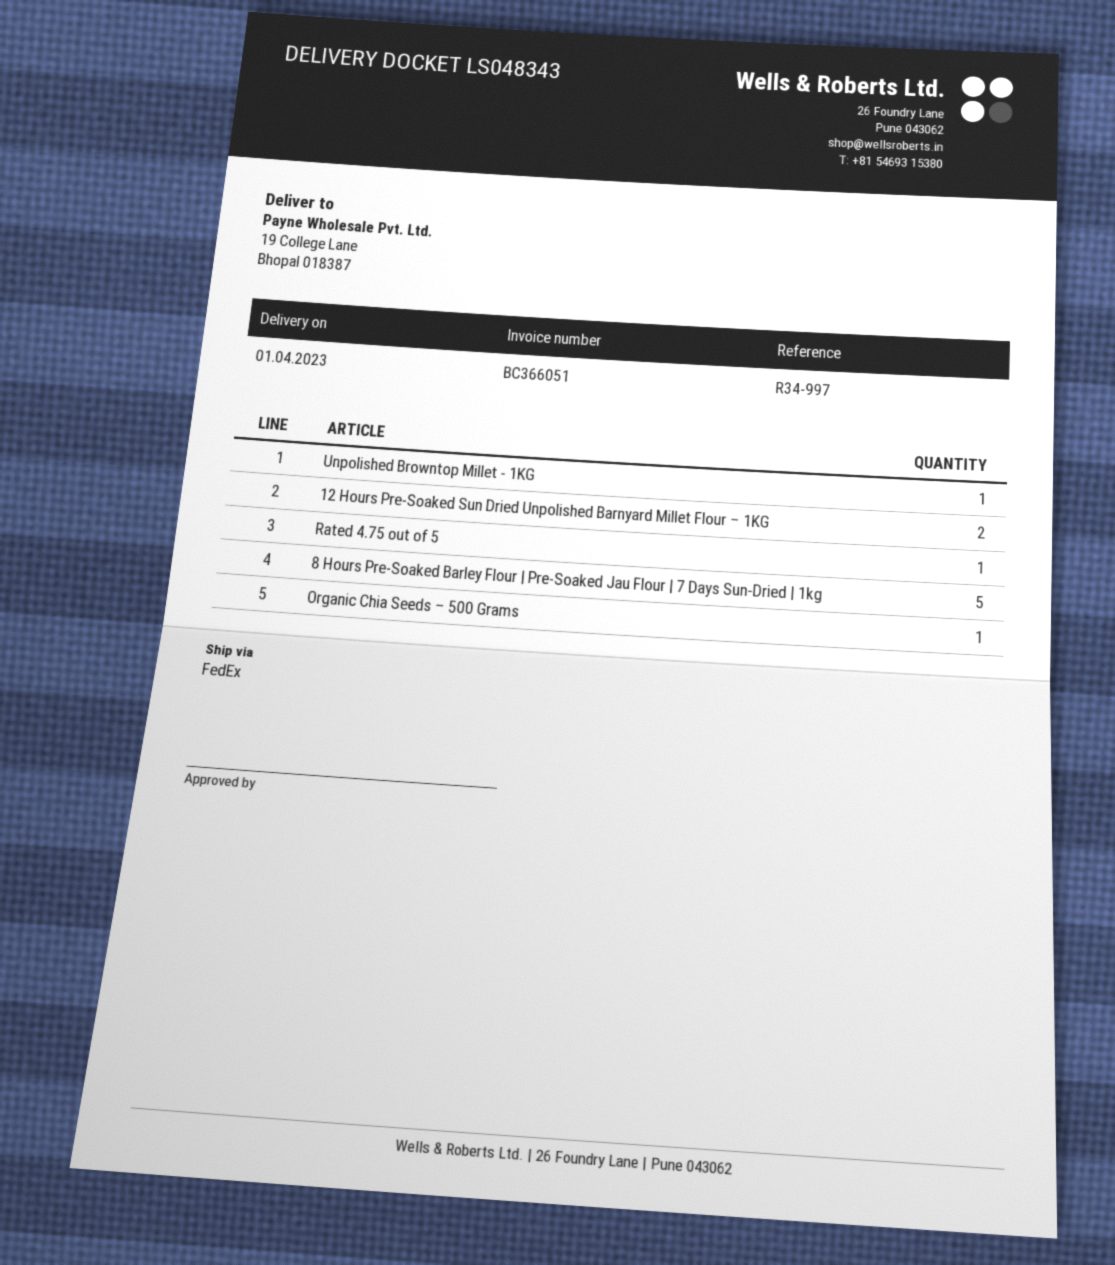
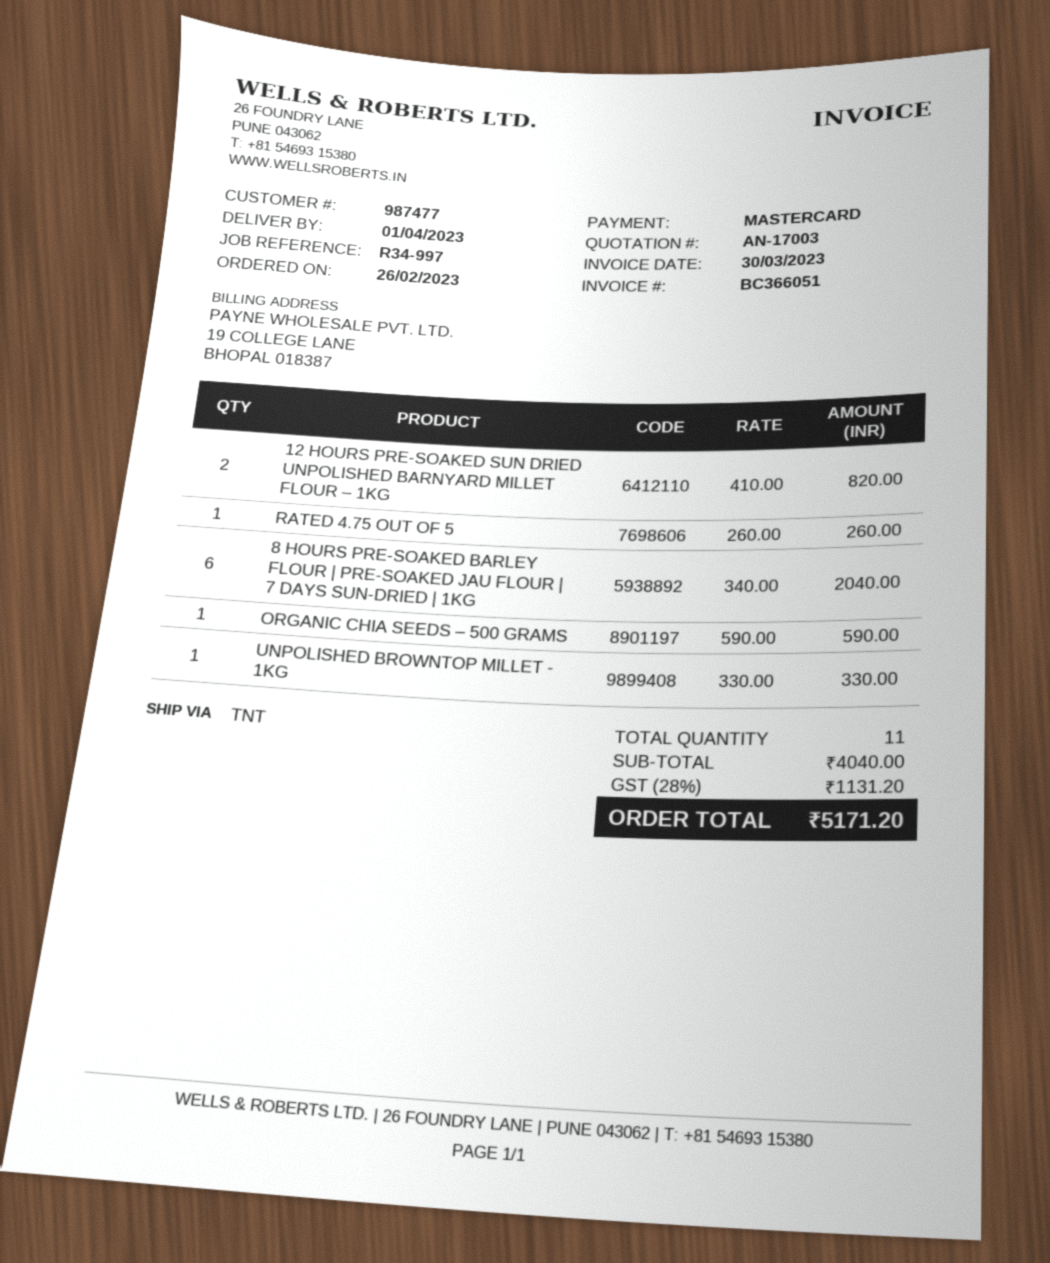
shipping method: FedEx -> TNT
8 Hours Pre-Soaked Barley Flour | Pre-Soaked Jau Flour | 7 Days Sun-Dried | 1kg: 5 -> 6

